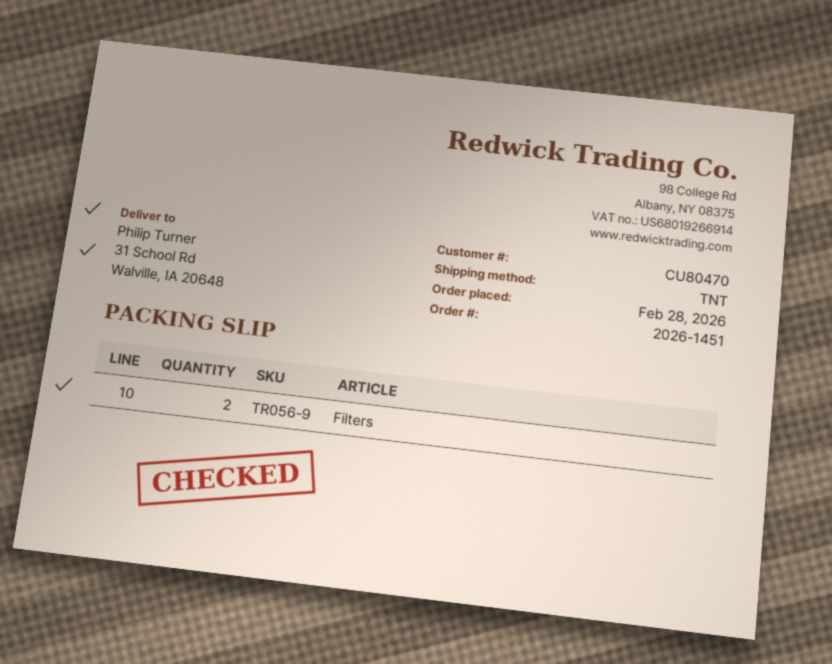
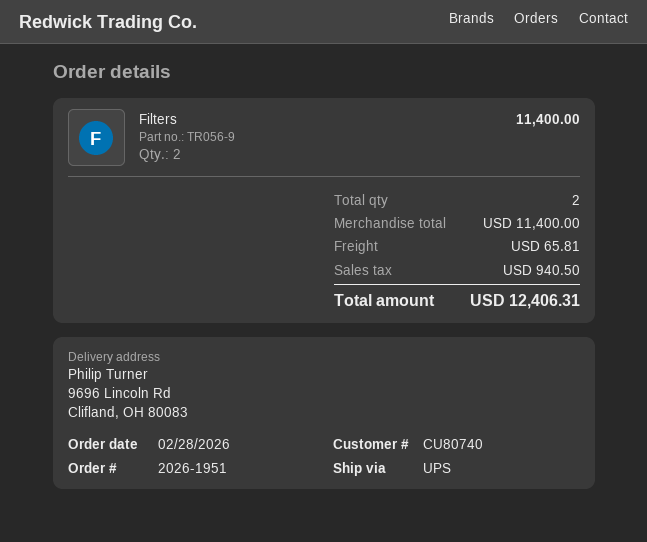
order number: 2026-1451 -> 2026-1951
customer number: CU80470 -> CU80740
shipping method: TNT -> UPS
ship to: 31 School Rd, Walville, IA 20648 -> 9696 Lincoln Rd, Clifland, OH 80083

